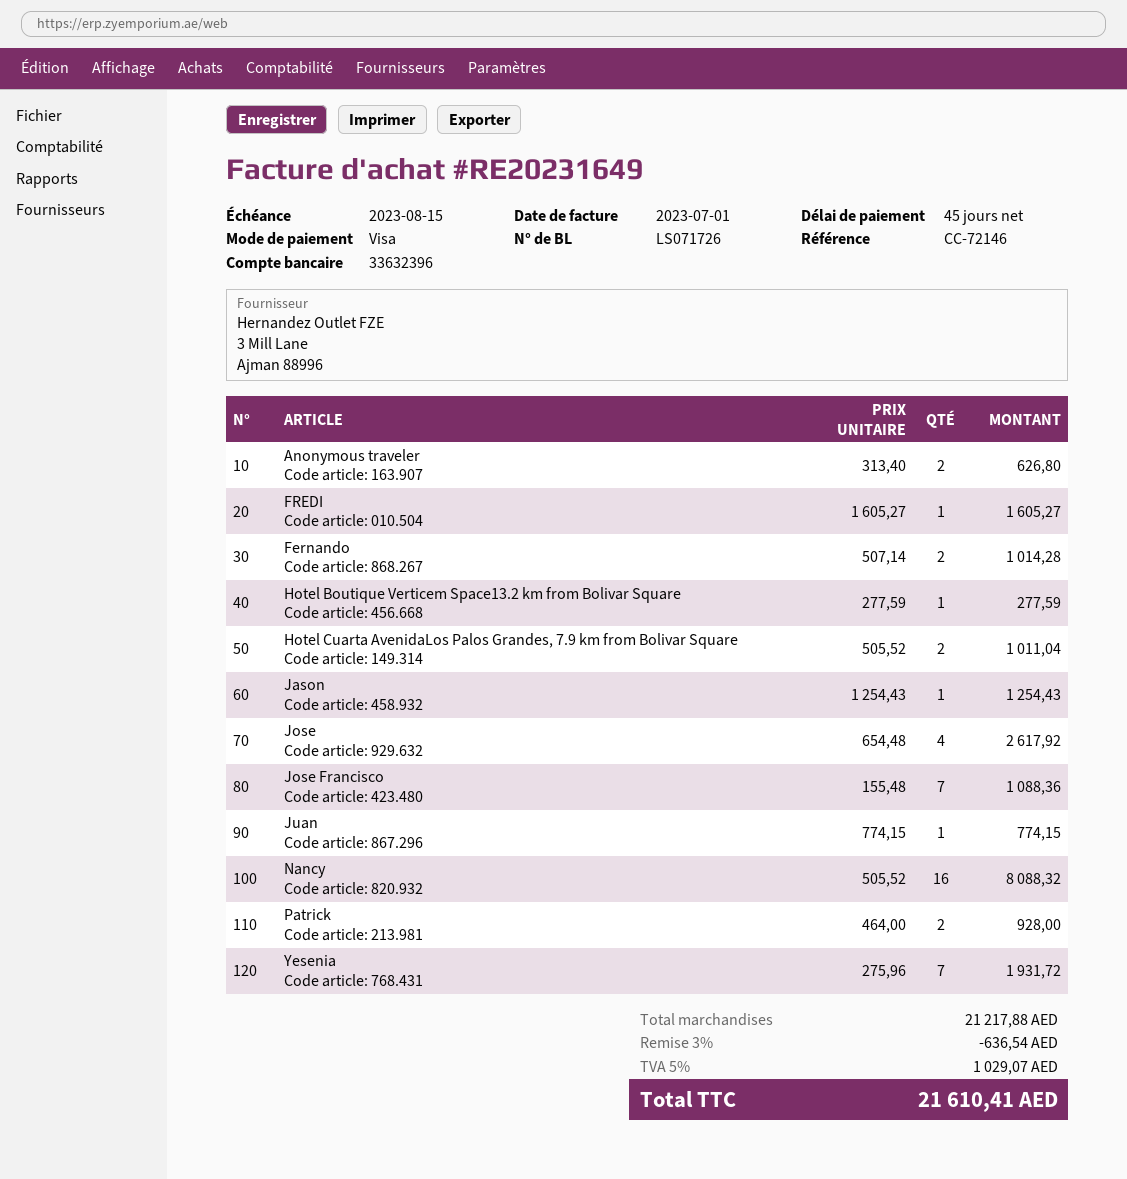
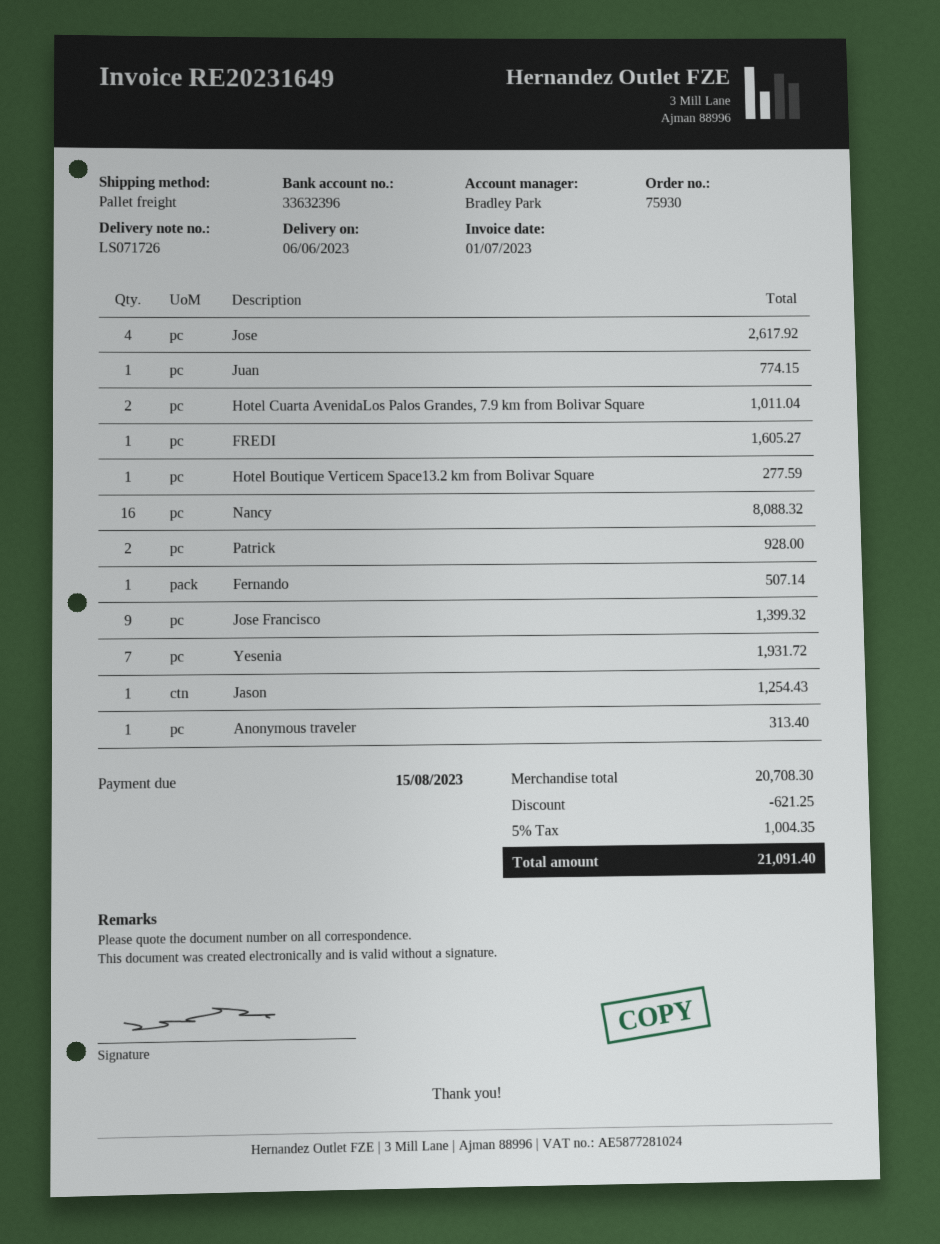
Anonymous traveler: 2 for 626.80 -> 1 for 313.40
Fernando: 2 for 1014.28 -> 1 for 507.14
Jose Francisco: 7 for 1088.36 -> 9 for 1399.32
subtotal: 21217.88 -> 20708.30
discount: 636.54 -> 621.25
tax: 5% = 1029.07 -> 5% = 1004.35
total: 21610.41 -> 21091.40

